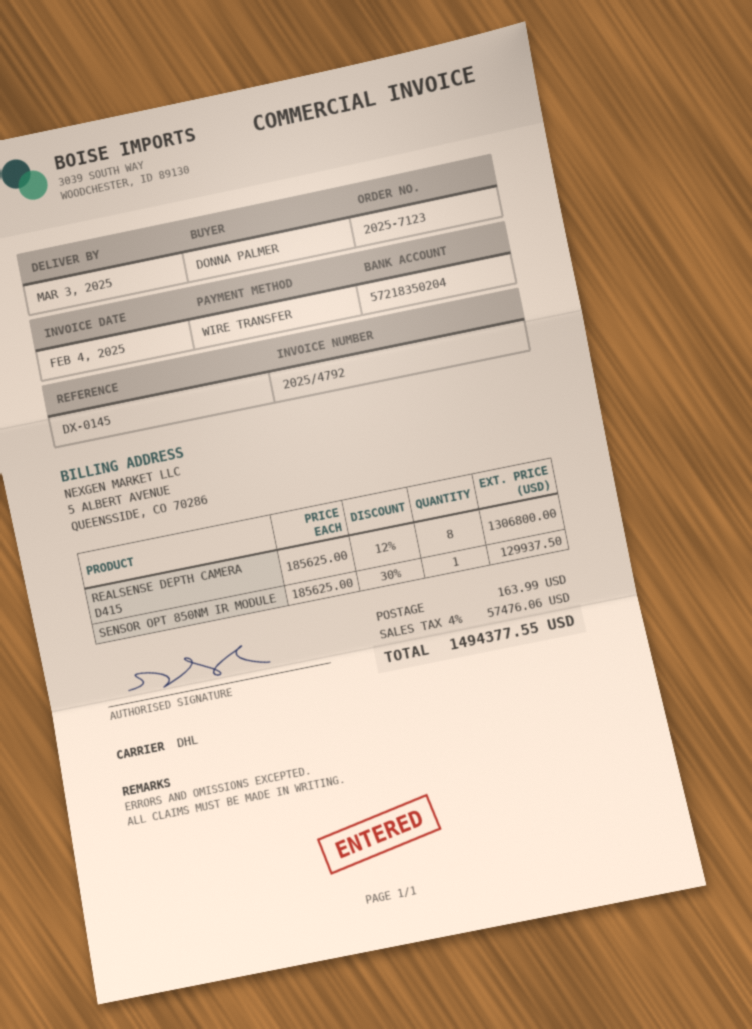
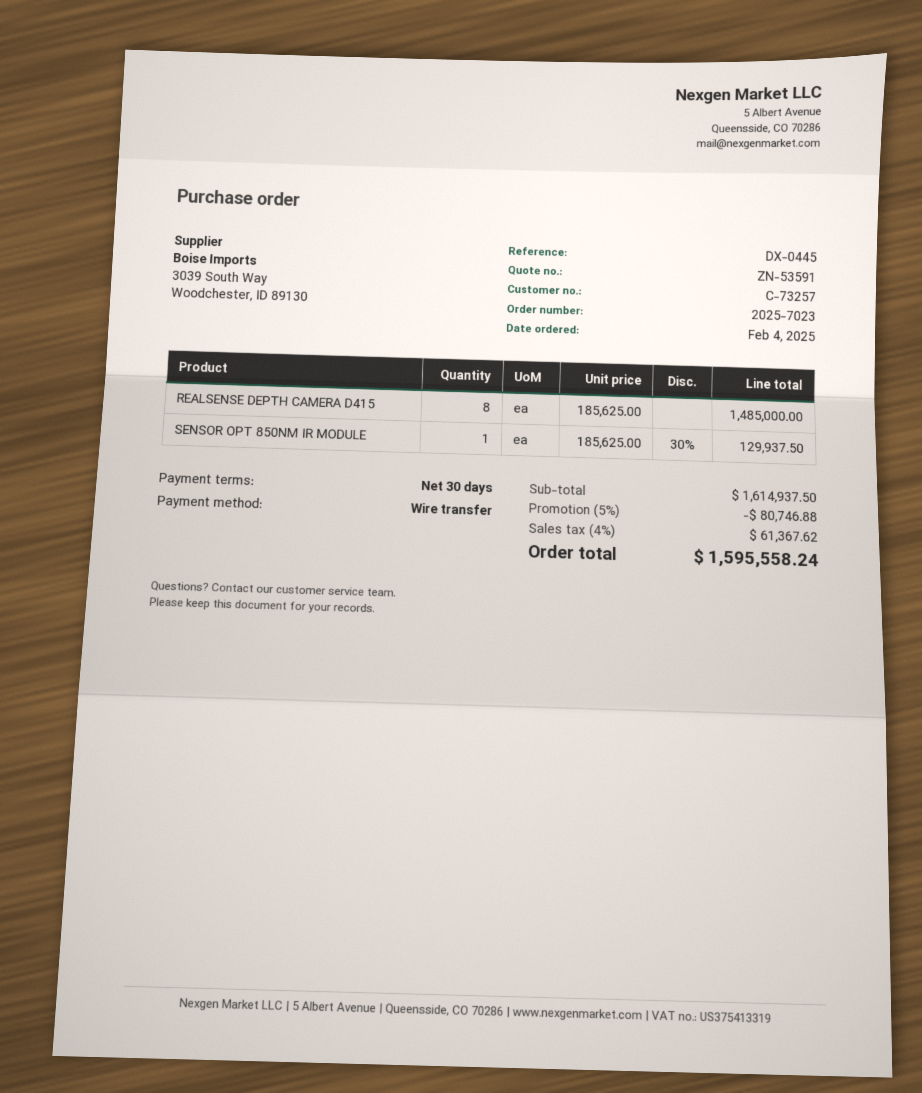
order number: 2025-7123 -> 2025-7023
reference: DX-0145 -> DX-0445
REALSENSE DEPTH CAMERA D415: 8 x 185625.00 - 12% = 1306800.00 -> 8 x 185625.00 = 1485000.00
discount: none -> 5% = 80746.88
shipping: 163.99 -> none
tax: 4% = 57476.06 -> 4% = 61367.62
total: 1494377.55 -> 1595558.24

